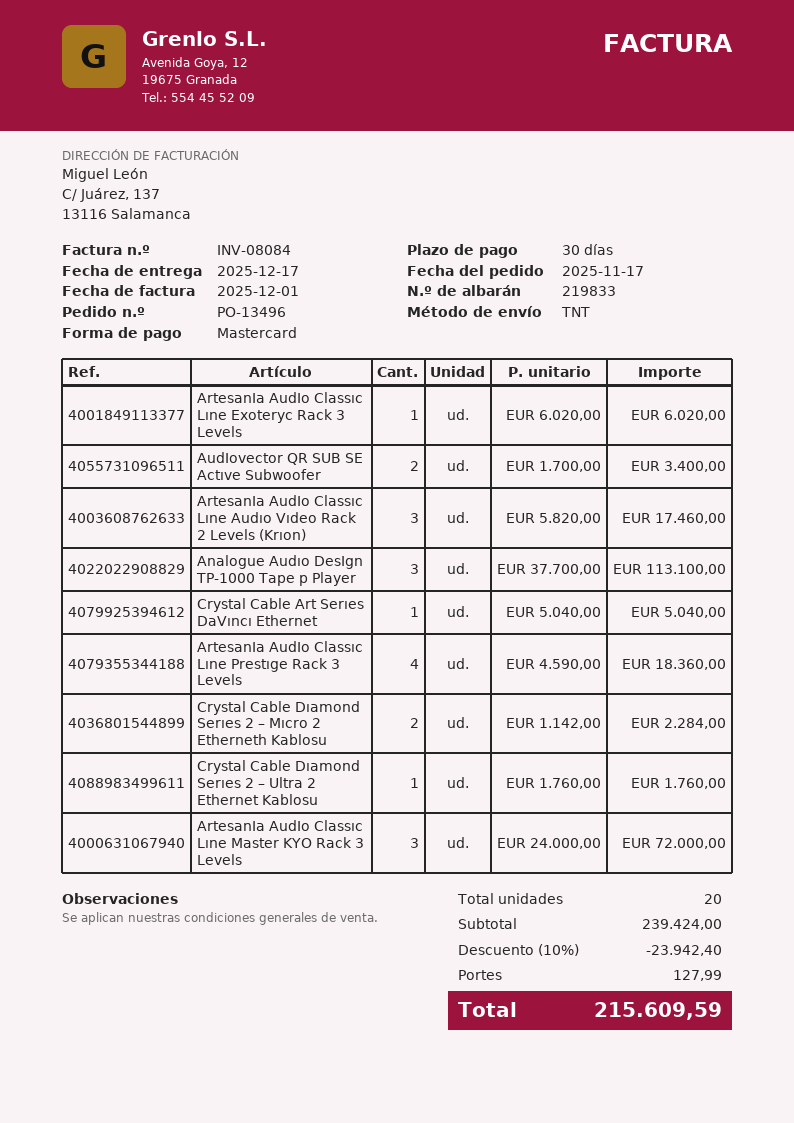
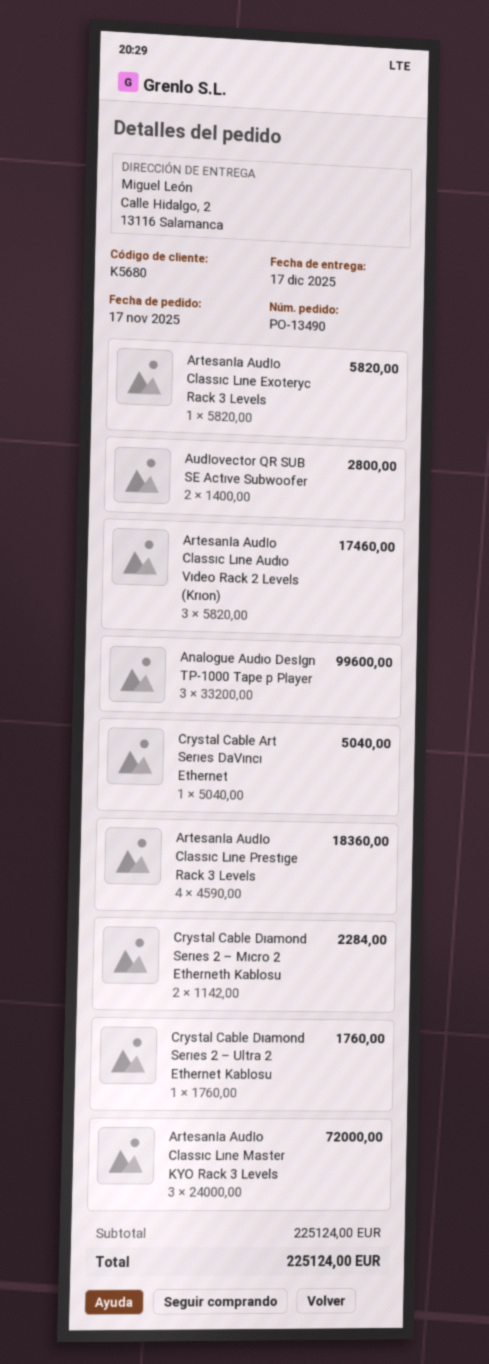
order number: PO-13496 -> PO-13490
ArtesanIa AudIo Classıc Lıne Exoteryc Rack 3 Levels: 1 x 6020.00 = 6020.00 -> 1 x 5820.00 = 5820.00
AudIovector QR SUB SE Actıve Subwoofer: 2 x 1700.00 = 3400.00 -> 2 x 1400.00 = 2800.00
Analogue Audıo DesIgn TP-1000 Tape p Player: 3 x 37700.00 = 113100.00 -> 3 x 33200.00 = 99600.00
subtotal: 239424.00 -> 225124.00
discount: 10% = 23942.40 -> none
shipping: 127.99 -> none
total: 215609.59 -> 225124.00

